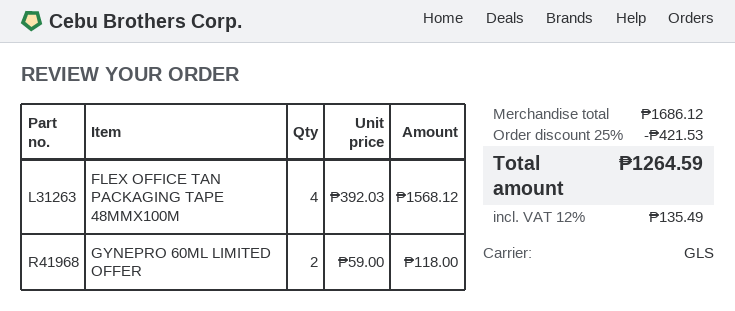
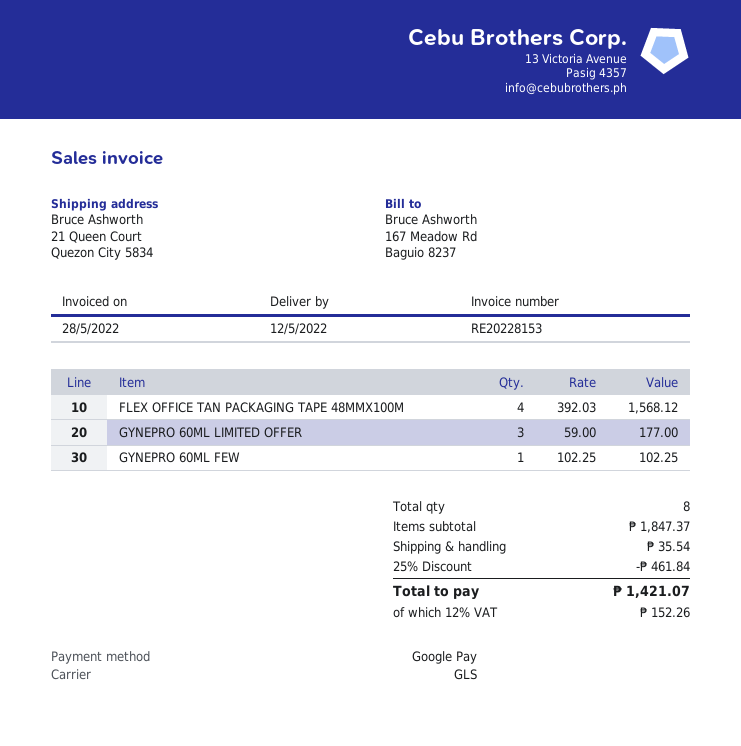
GYNEPRO 60ML LIMITED OFFER: 2 x 59.00 = 118.00 -> 3 x 59.00 = 177.00
GYNEPRO 60ML FEW: none -> 1 x 102.25 = 102.25
subtotal: 1686.12 -> 1847.37
discount: 25% = 421.53 -> 25% = 461.84
shipping: none -> 35.54
tax: 12% = 135.49 -> 12% = 152.26
total: 1264.59 -> 1421.07

